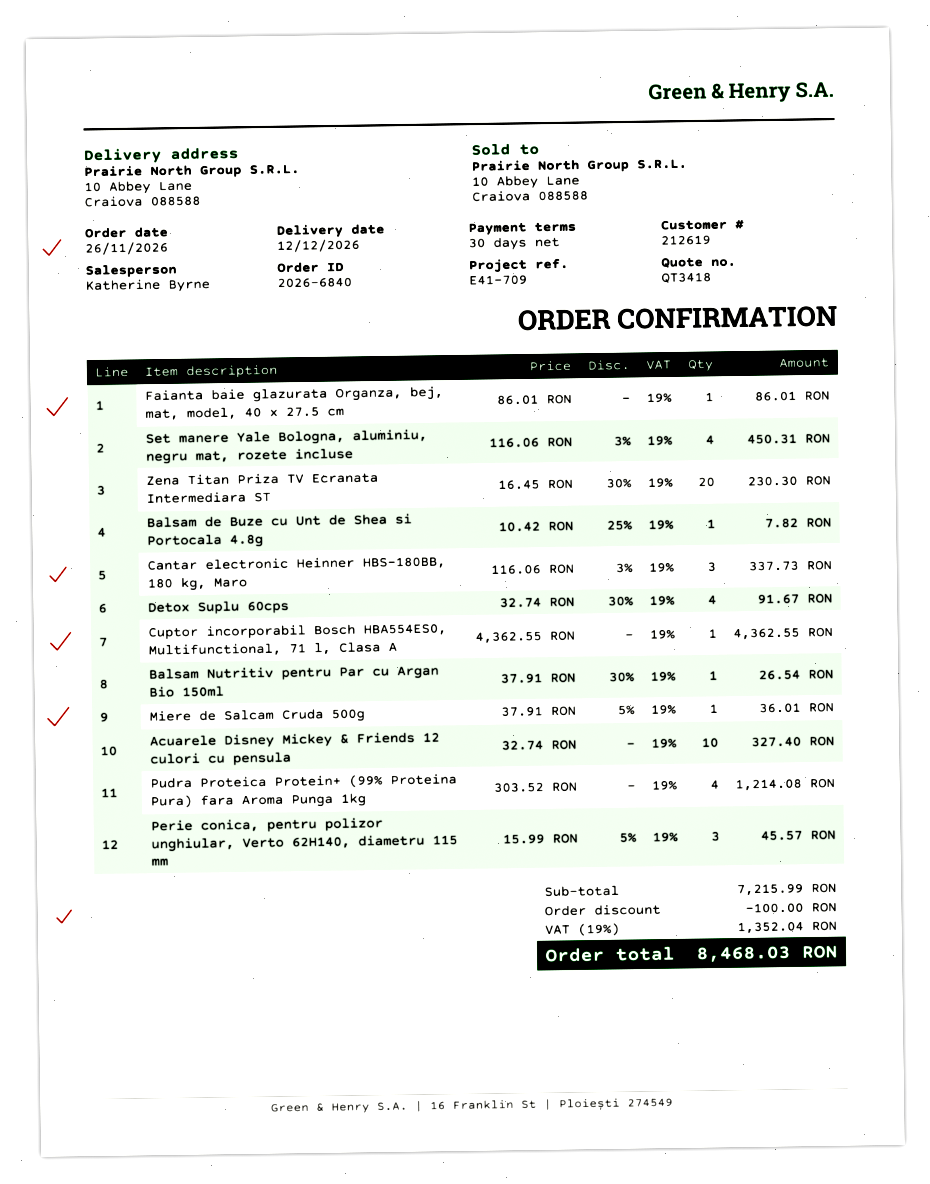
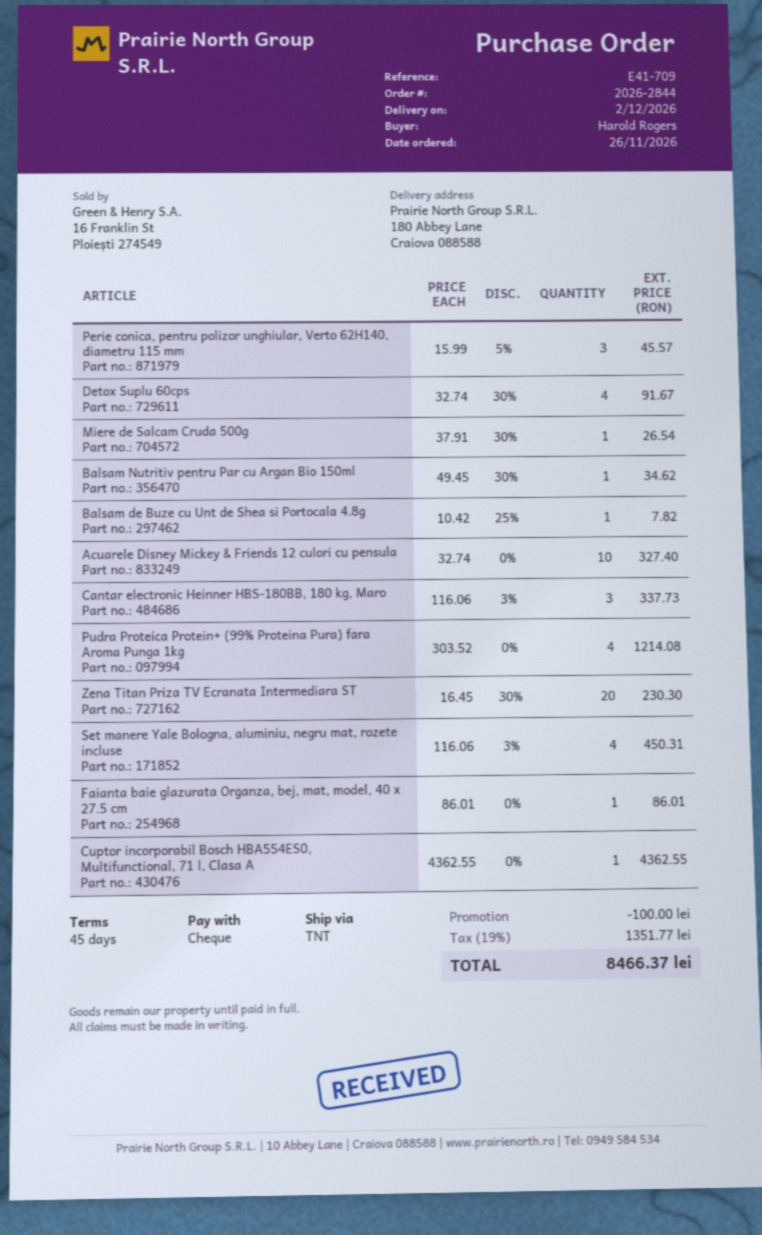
order number: 2026-6840 -> 2026-2844
delivery date: 2026-12-12 -> 2026-12-02
payment terms: 30 days -> 45 days
ship to: 10 Abbey Lane, Craiova 088588 -> 180 Abbey Lane, Craiova 088588
Balsam Nutritiv pentru Par cu Argan Bio 150ml: 1 x 37.91 - 30% = 26.54 -> 1 x 49.45 - 30% = 34.62
Miere de Salcam Cruda 500g: 1 x 37.91 - 5% = 36.01 -> 1 x 37.91 - 30% = 26.54
tax: 19% = 1352.04 -> 19% = 1351.77
total: 8468.03 -> 8466.37

